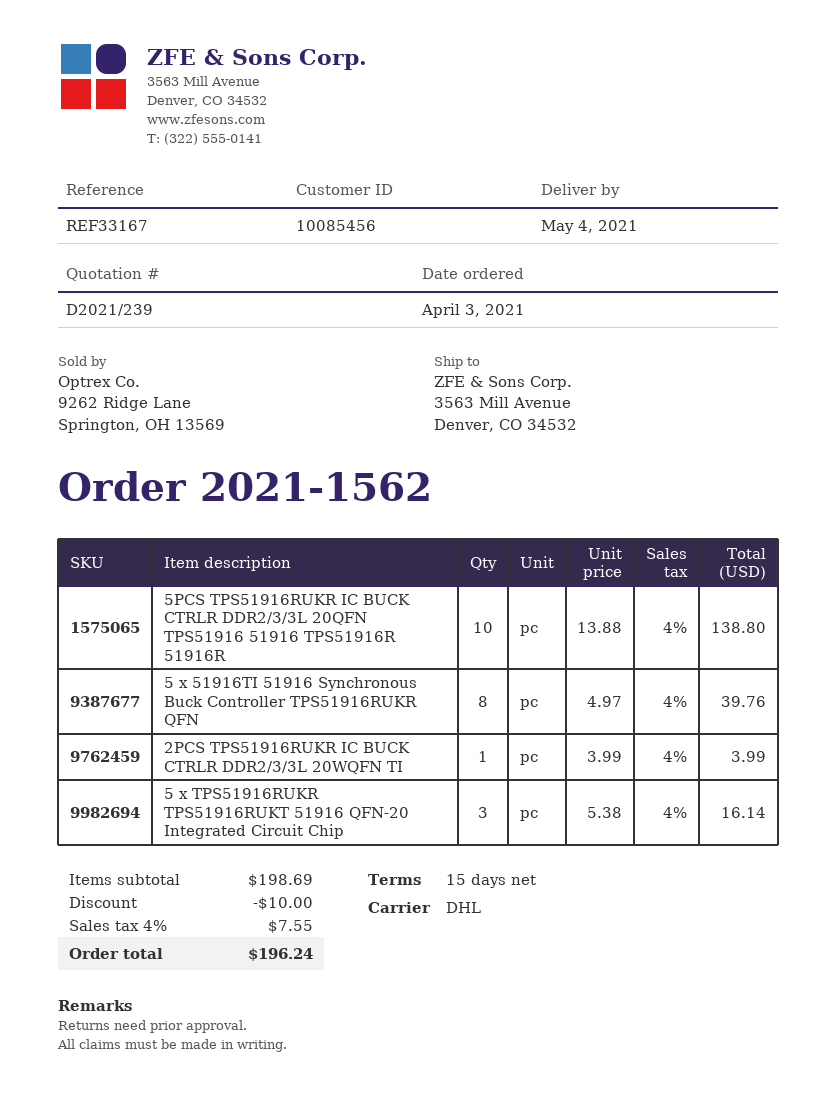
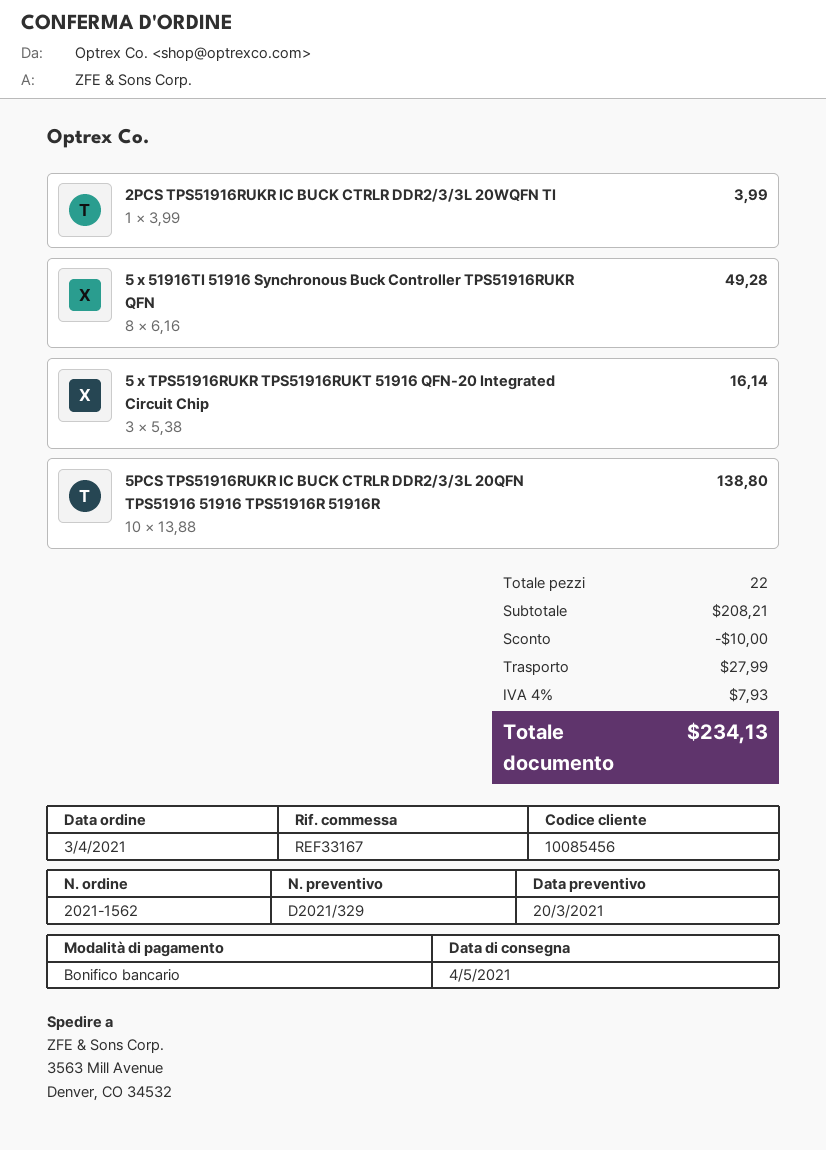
quote number: D2021/239 -> D2021/329
5 x 51916TI 51916 Synchronous Buck Controller TPS51916RUKR QFN: 8 x 4.97 = 39.76 -> 8 x 6.16 = 49.28
subtotal: 198.69 -> 208.21
shipping: none -> 27.99
tax: 4% = 7.55 -> 4% = 7.93
total: 196.24 -> 234.13

